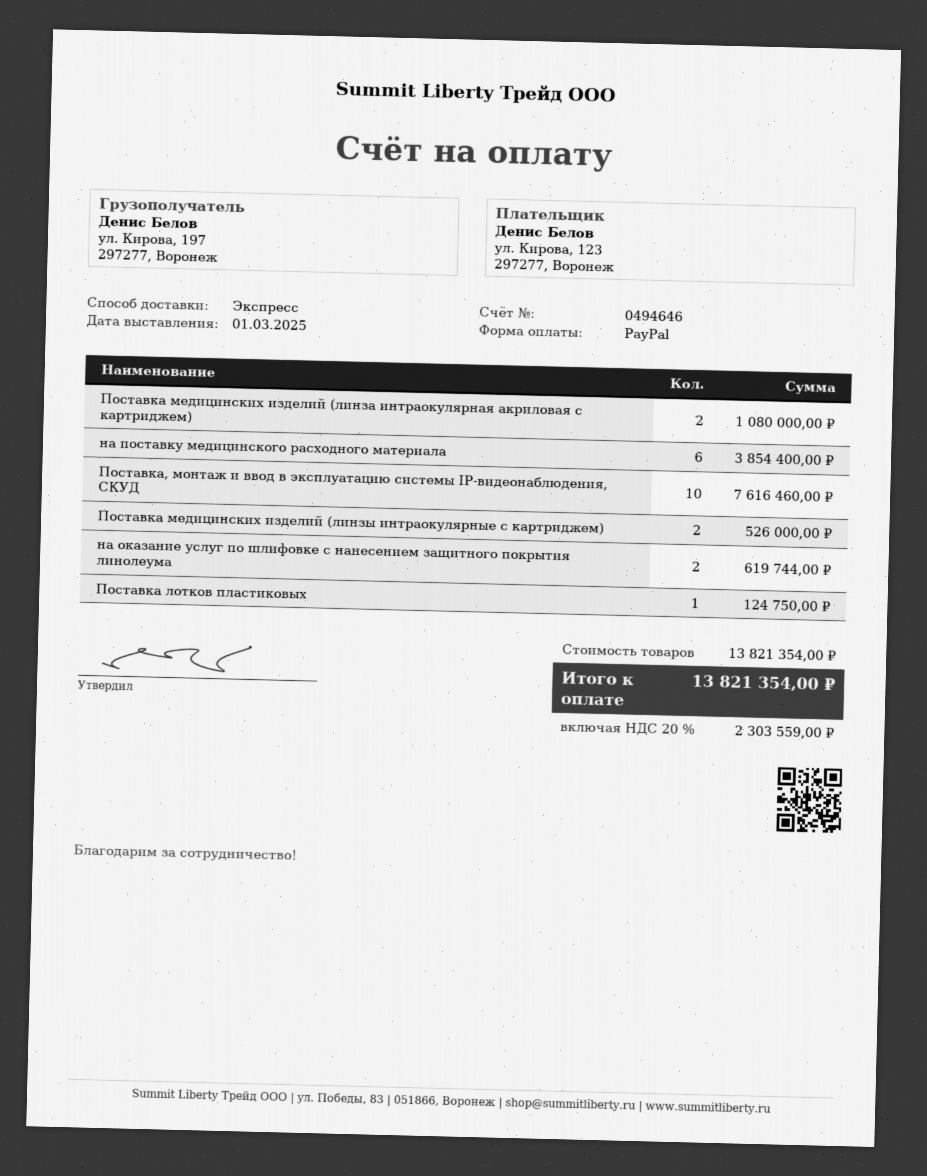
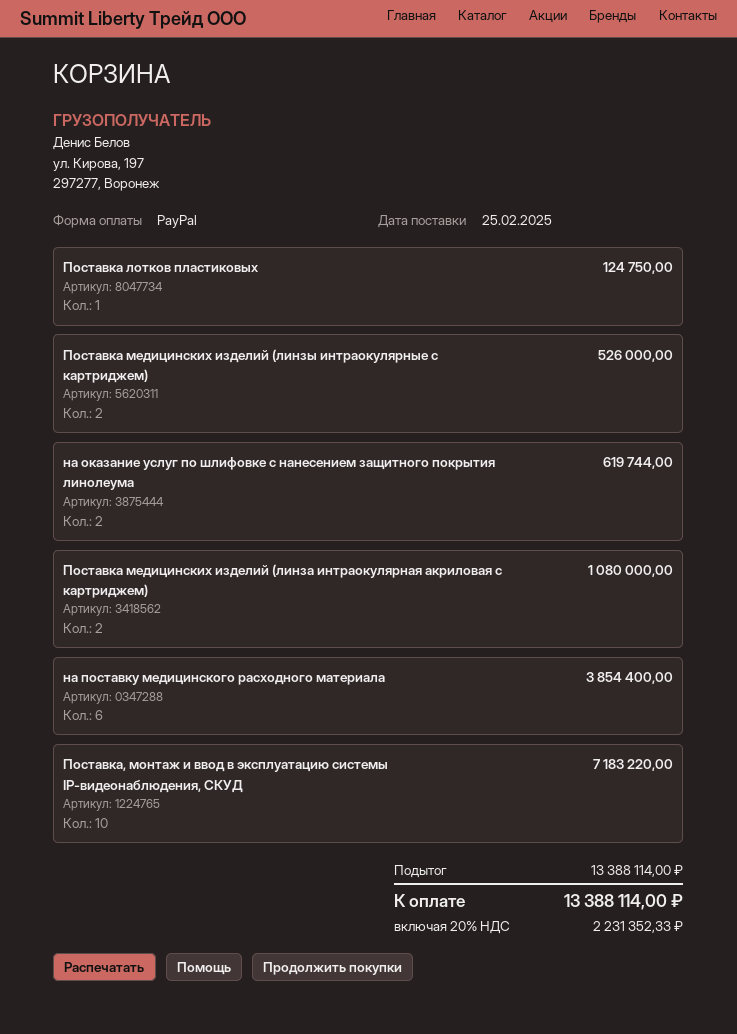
Поставка, монтаж и ввод в эксплуатацию системы IP-видеонаблюдения, СКУД: 10 for 7616460.00 -> 10 for 7183220.00
subtotal: 13821354.00 -> 13388114.00
tax: 20% = 2303559.00 -> 20% = 2231352.33
total: 13821354.00 -> 13388114.00

